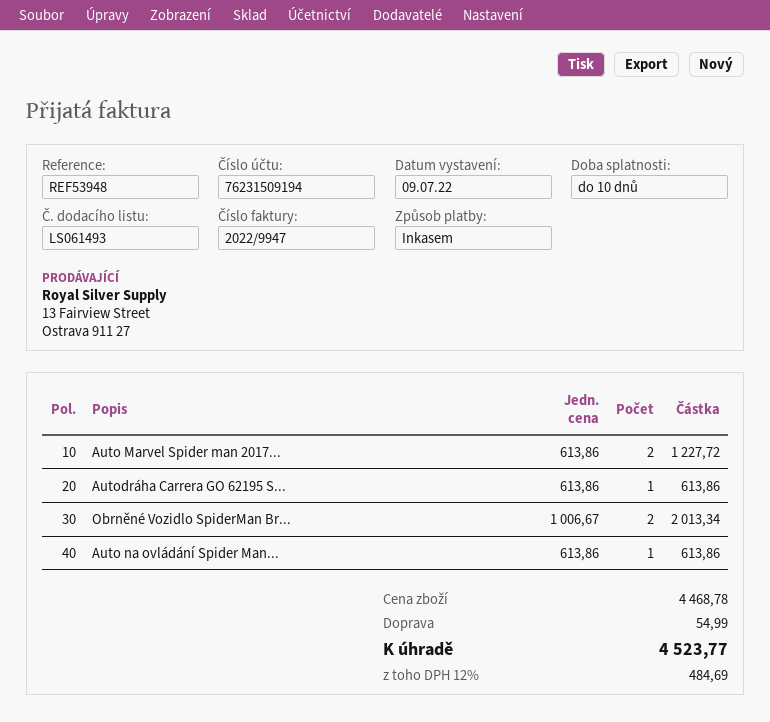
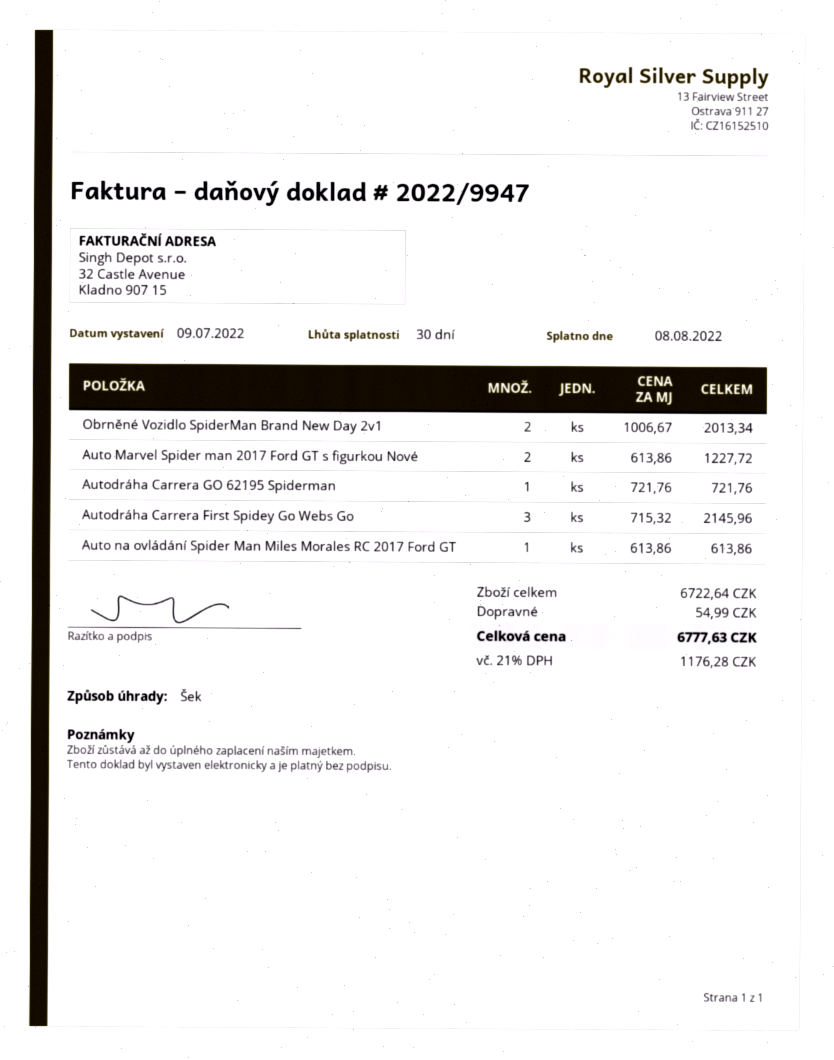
payment terms: 10 days -> 30 days
payment method: direct debit -> cheque
Autodráha Carrera GO 62195 S...: 1 x 613.86 = 613.86 -> 1 x 721.76 = 721.76
Autodráha Carrera First Spidey Go Webs Go: none -> 3 x 715.32 = 2145.96
subtotal: 4468.78 -> 6722.64
tax: 12% = 484.69 -> 21% = 1176.28
total: 4523.77 -> 6777.63

